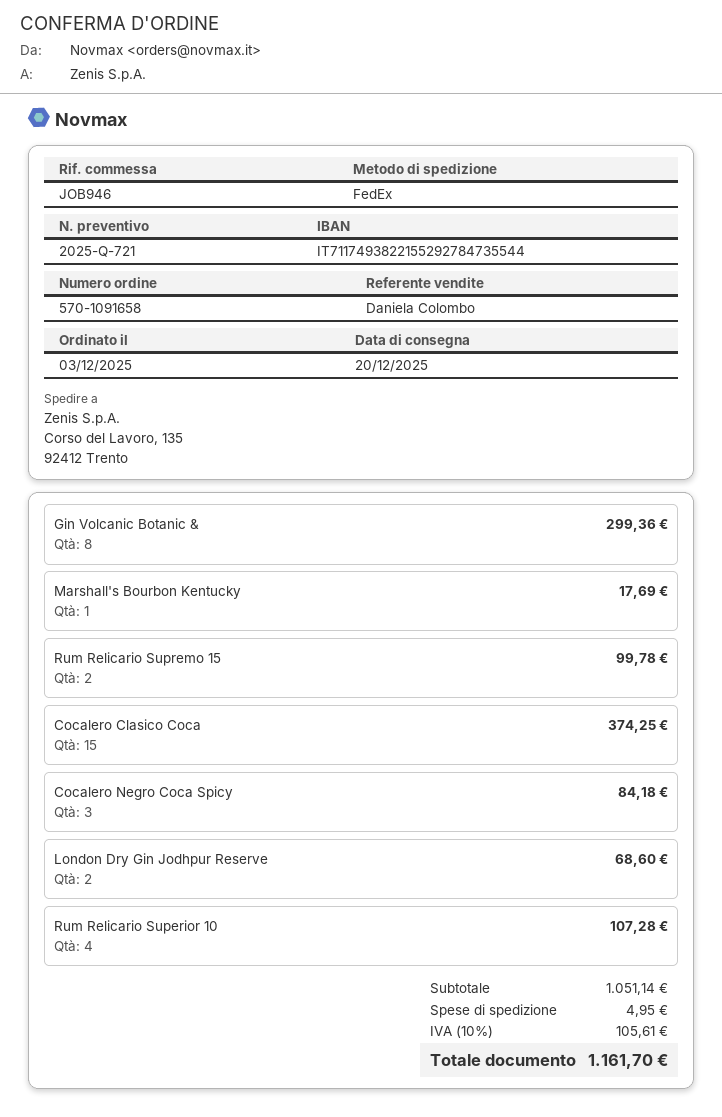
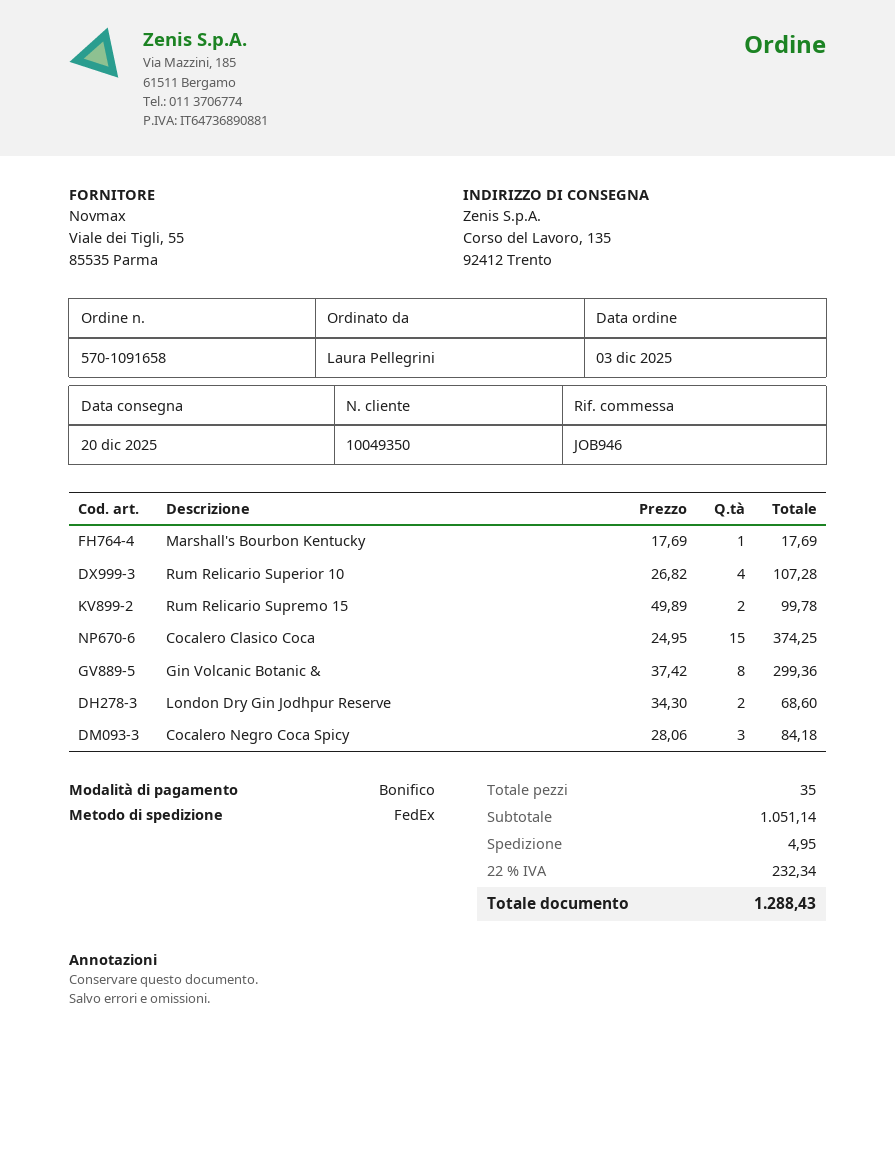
tax: 10% = 105.61 -> 22% = 232.34
total: 1161.70 -> 1288.43

